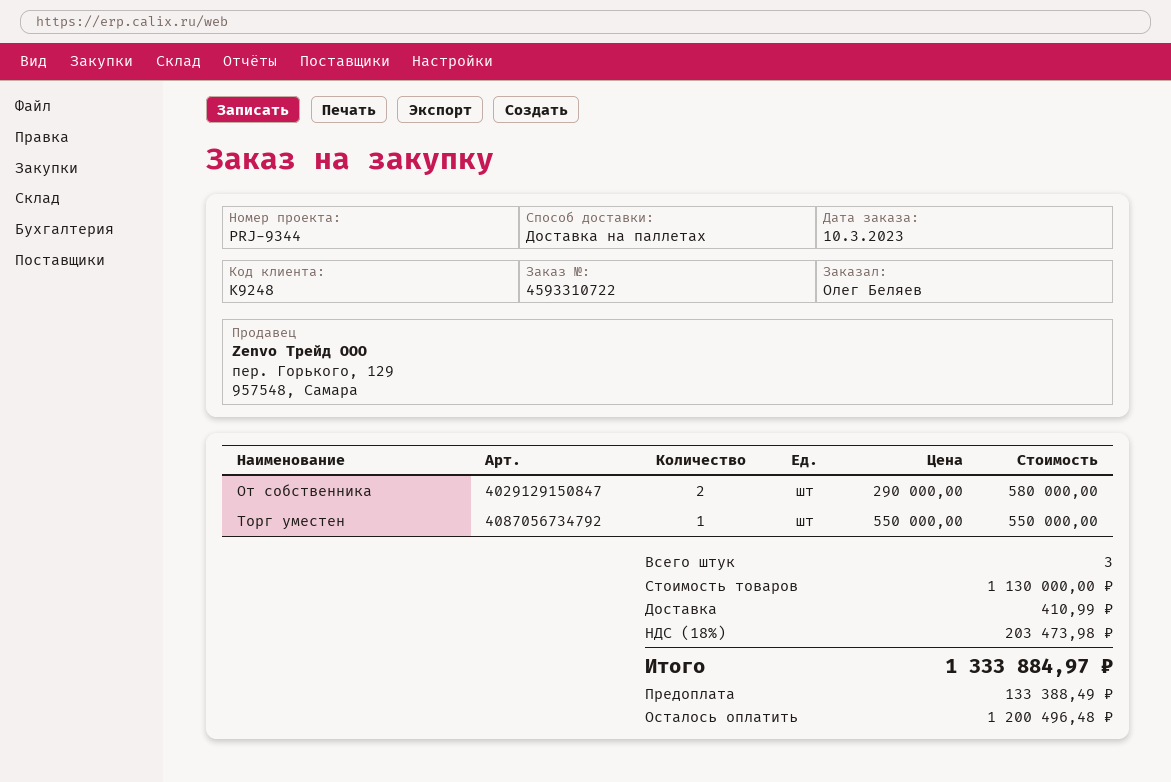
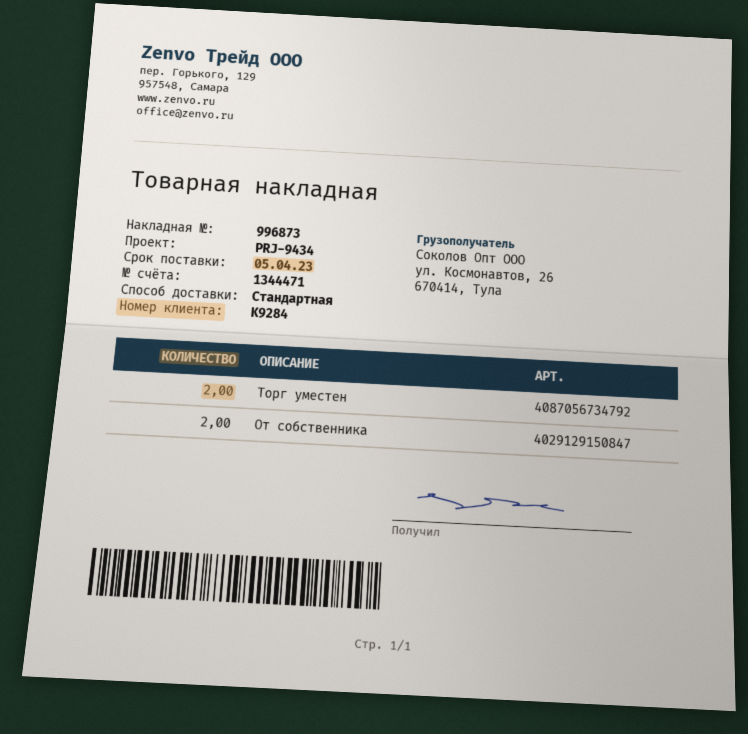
customer number: K9248 -> K9284
reference: PRJ-9344 -> PRJ-9434
shipping method: pallet freight -> standard
Торг уместен: 1 -> 2

